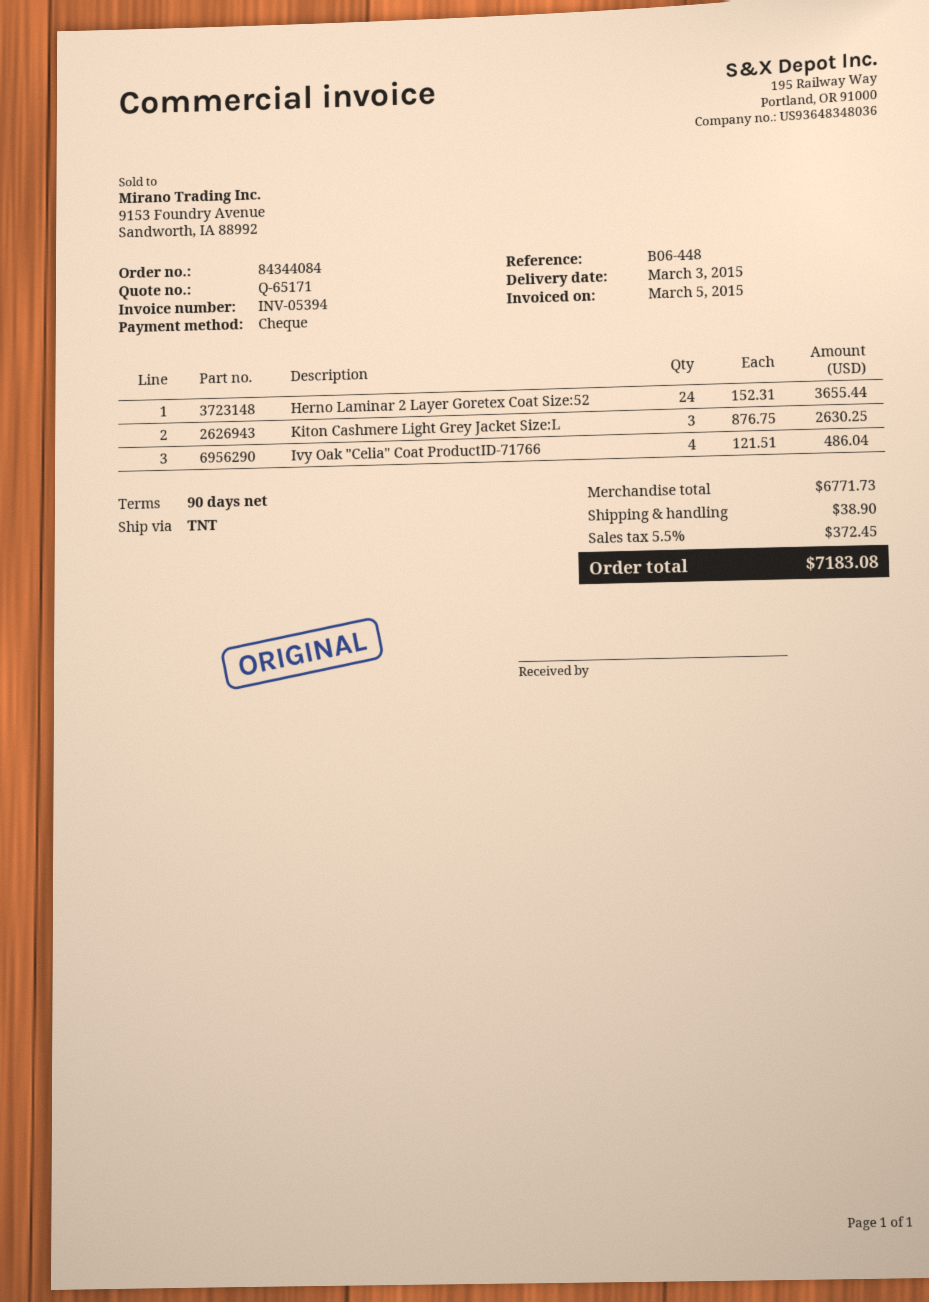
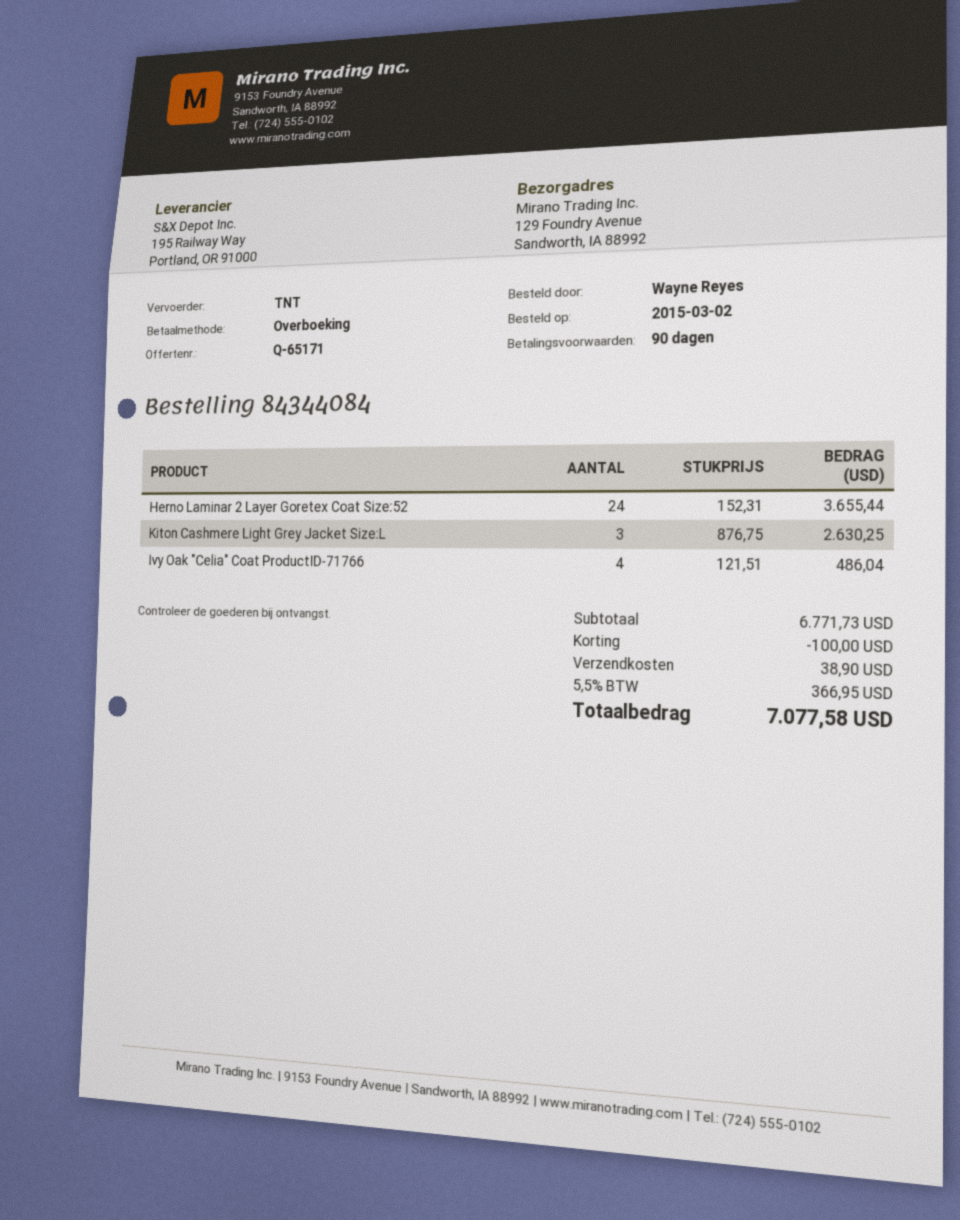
payment method: cheque -> bank transfer
discount: none -> 100.00
tax: 5.5% = 372.45 -> 5.5% = 366.95
total: 7183.08 -> 7077.58

